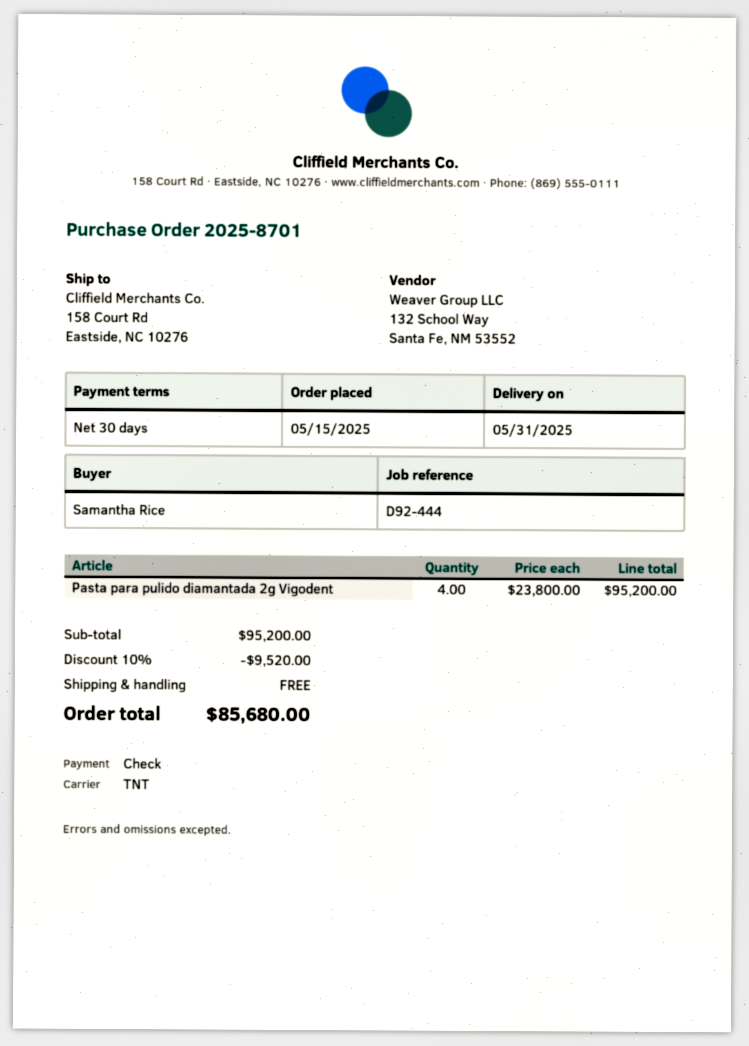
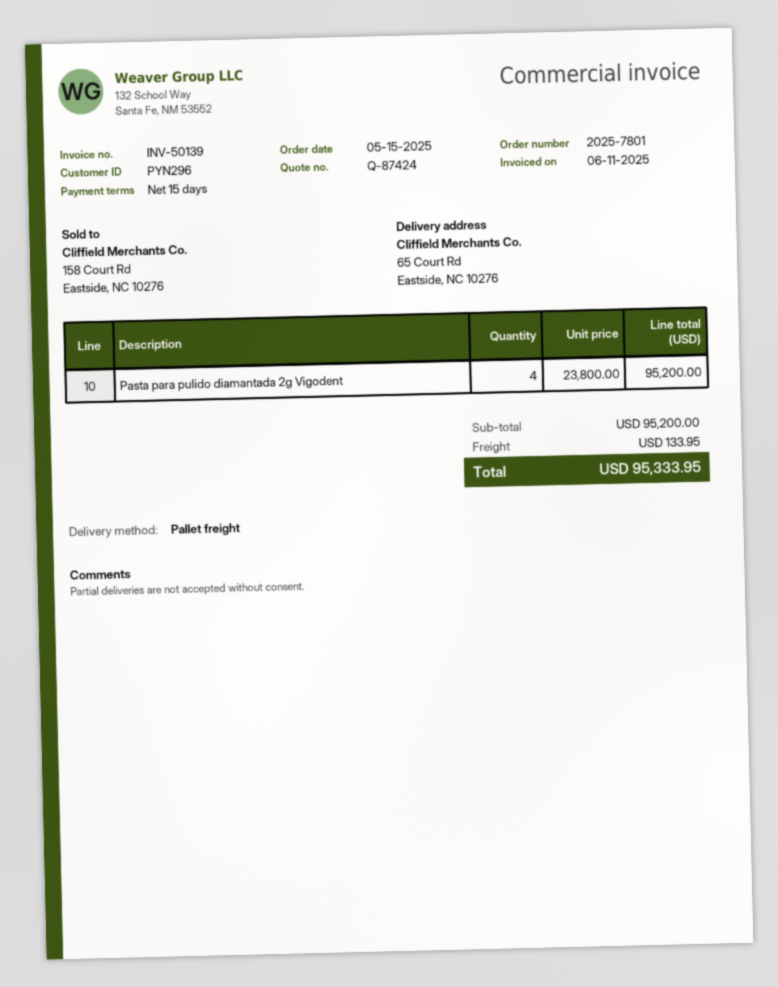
order number: 2025-8701 -> 2025-7801
payment terms: 30 days -> 15 days
shipping method: TNT -> pallet freight
ship to: 158 Court Rd, Eastside, NC 10276 -> 65 Court Rd, Eastside, NC 10276
discount: 10% = 9520.00 -> none
shipping: 0.00 -> 133.95
total: 85680.00 -> 95333.95

